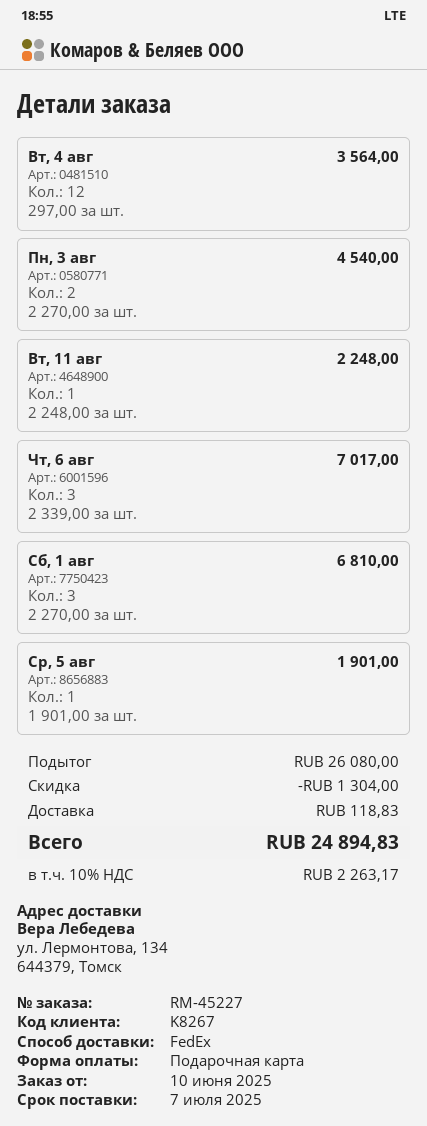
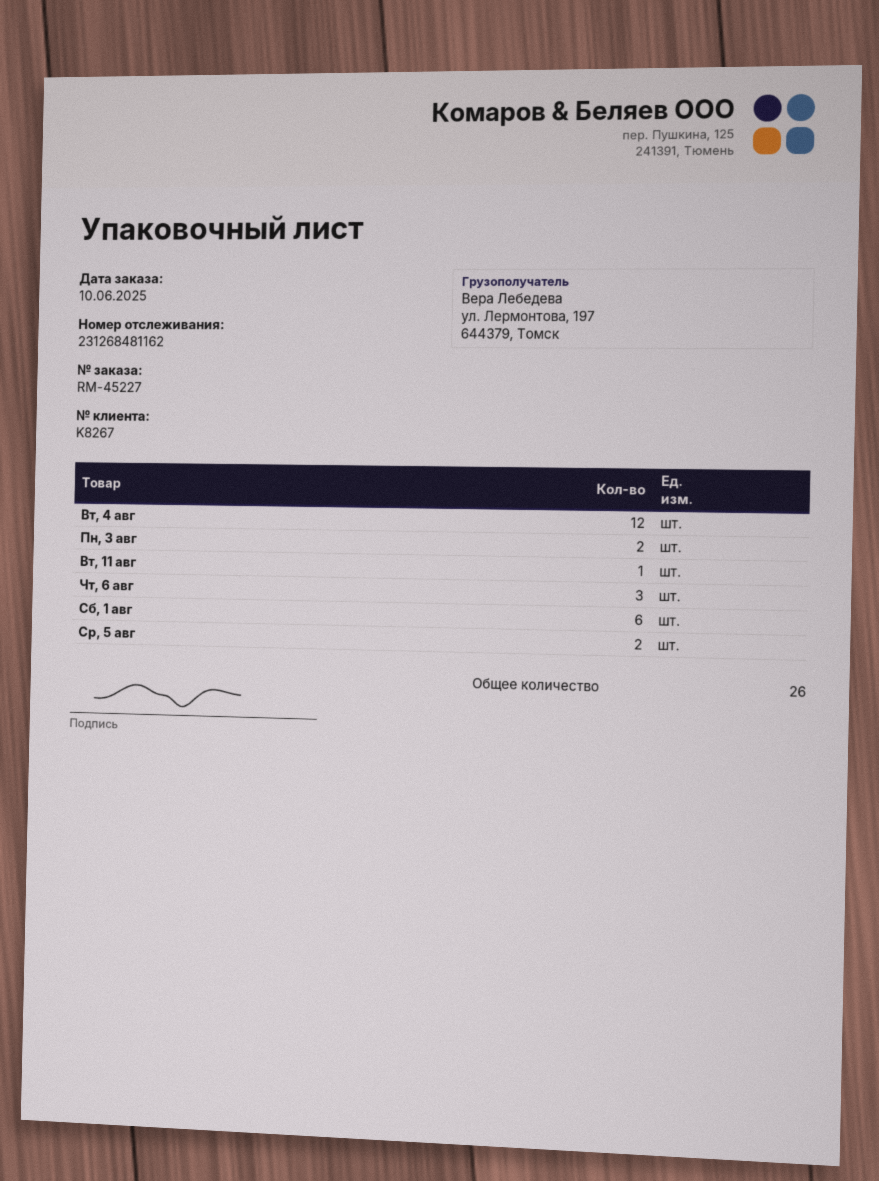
ship to: ул. Лермонтова, 134, 644379, Томск -> ул. Лермонтова, 197, 644379, Томск
Сб, 1 авг: 3 -> 6
Ср, 5 авг: 1 -> 2

